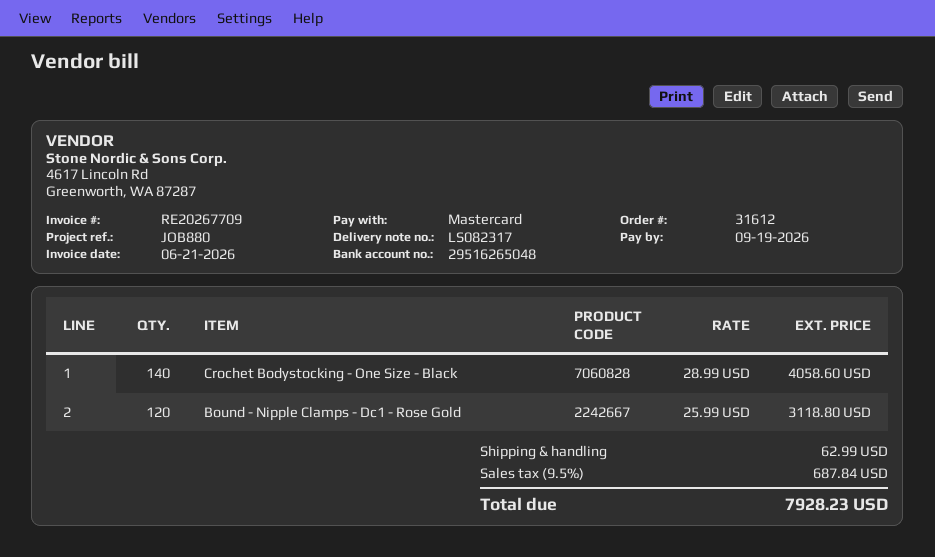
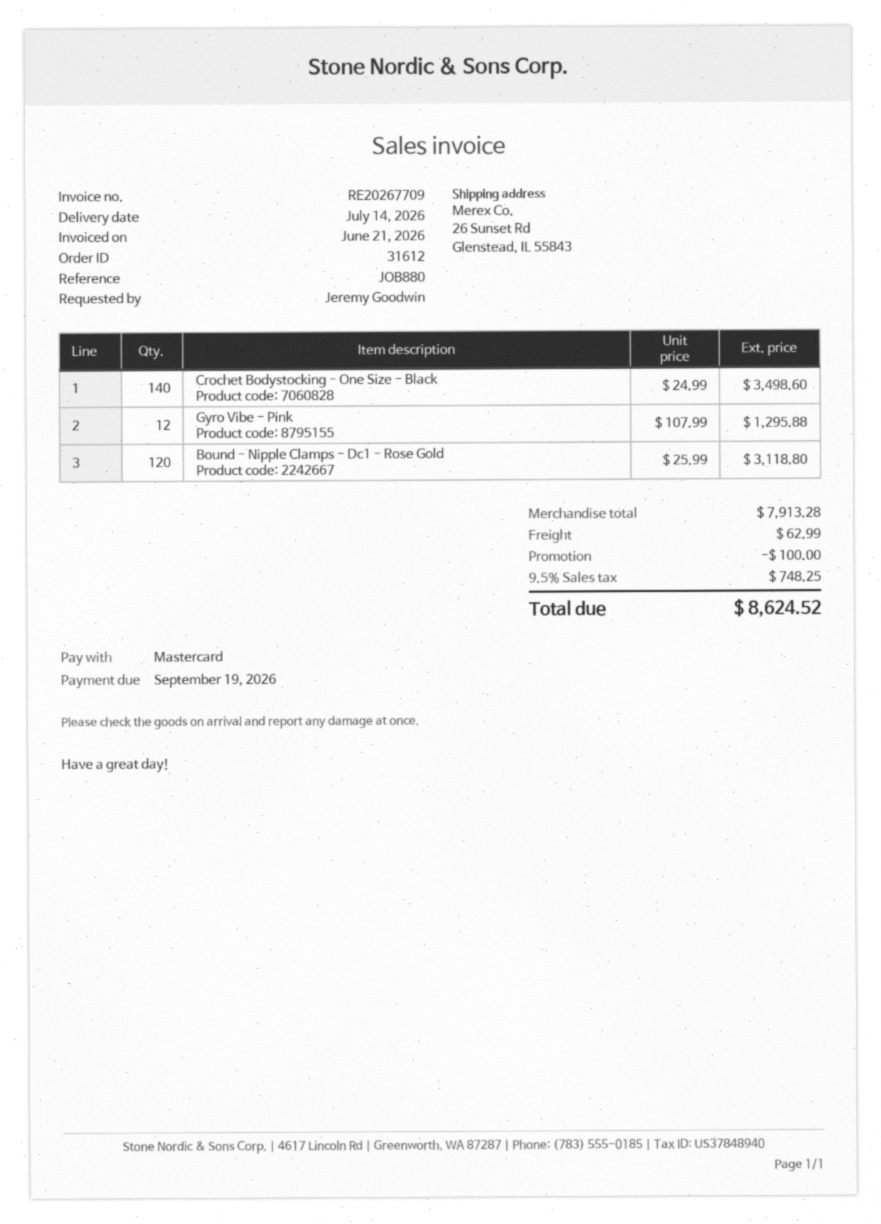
Crochet Bodystocking - One Size - Black: 140 x 28.99 = 4058.60 -> 140 x 24.99 = 3498.60
Gyro Vibe - Pink: none -> 12 x 107.99 = 1295.88
discount: none -> 100.00
tax: 9.5% = 687.84 -> 9.5% = 748.25
total: 7928.23 -> 8624.52

